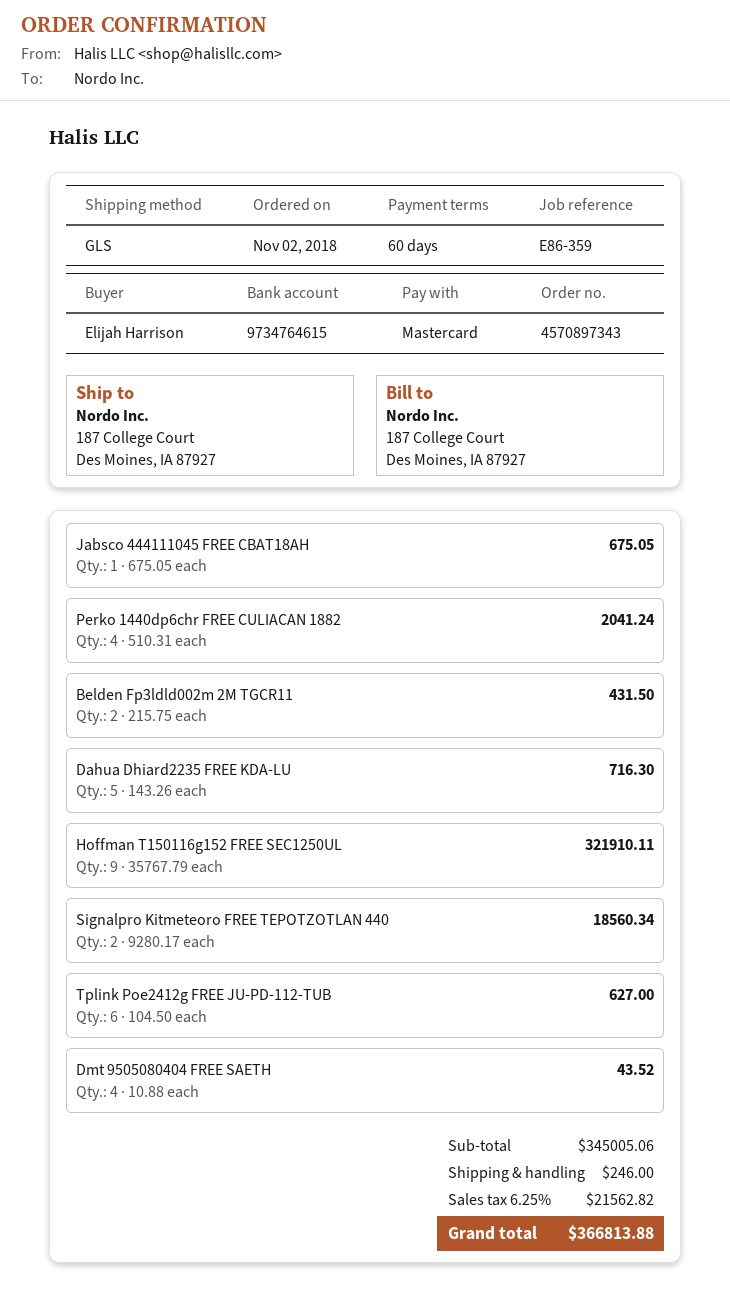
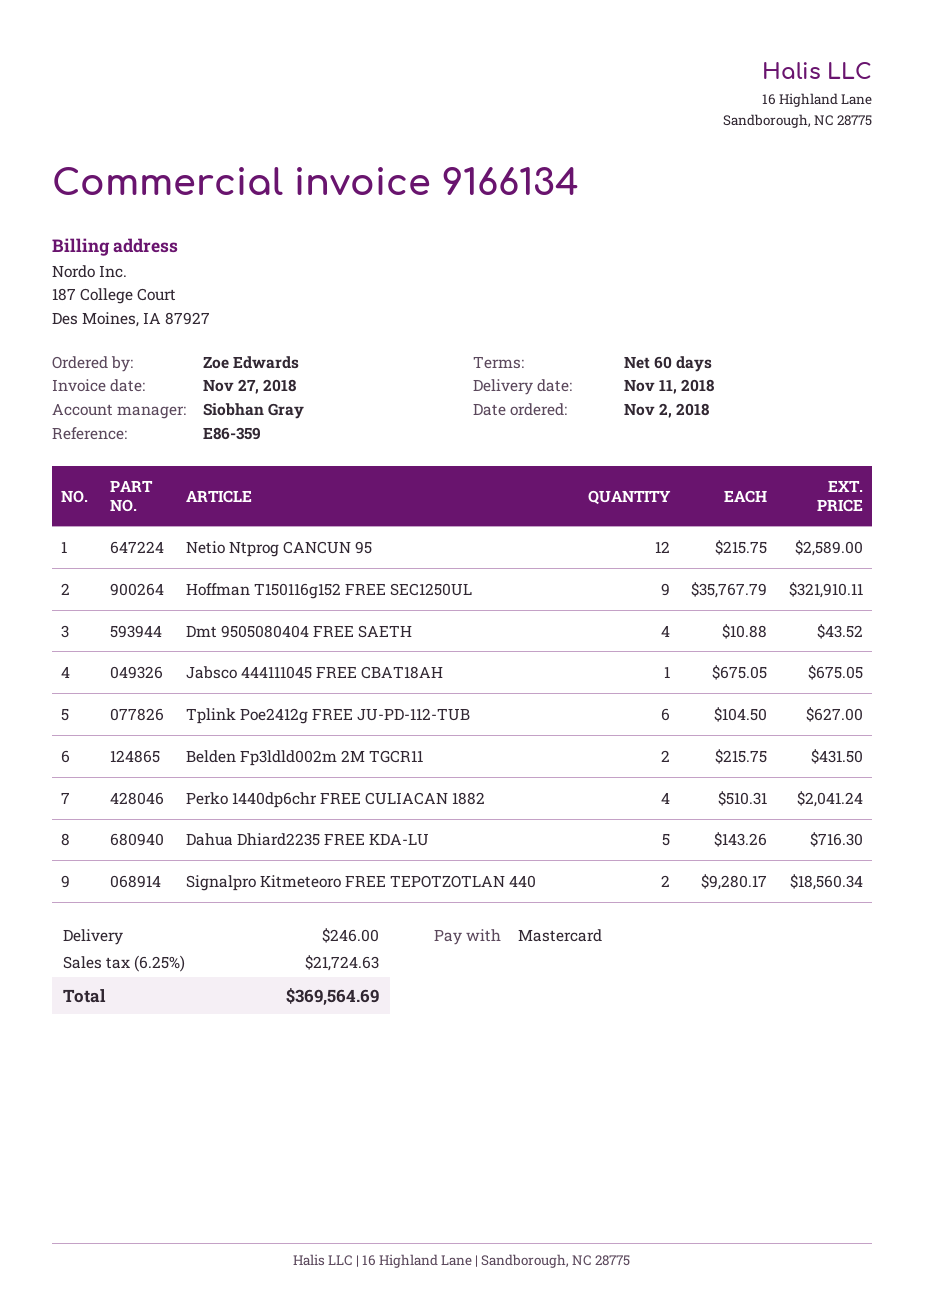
ordered by: Elijah Harrison -> Zoe Edwards
Netio Ntprog CANCUN 95: none -> 12 x 215.75 = 2589.00
tax: 6.25% = 21562.82 -> 6.25% = 21724.63
total: 366813.88 -> 369564.69

